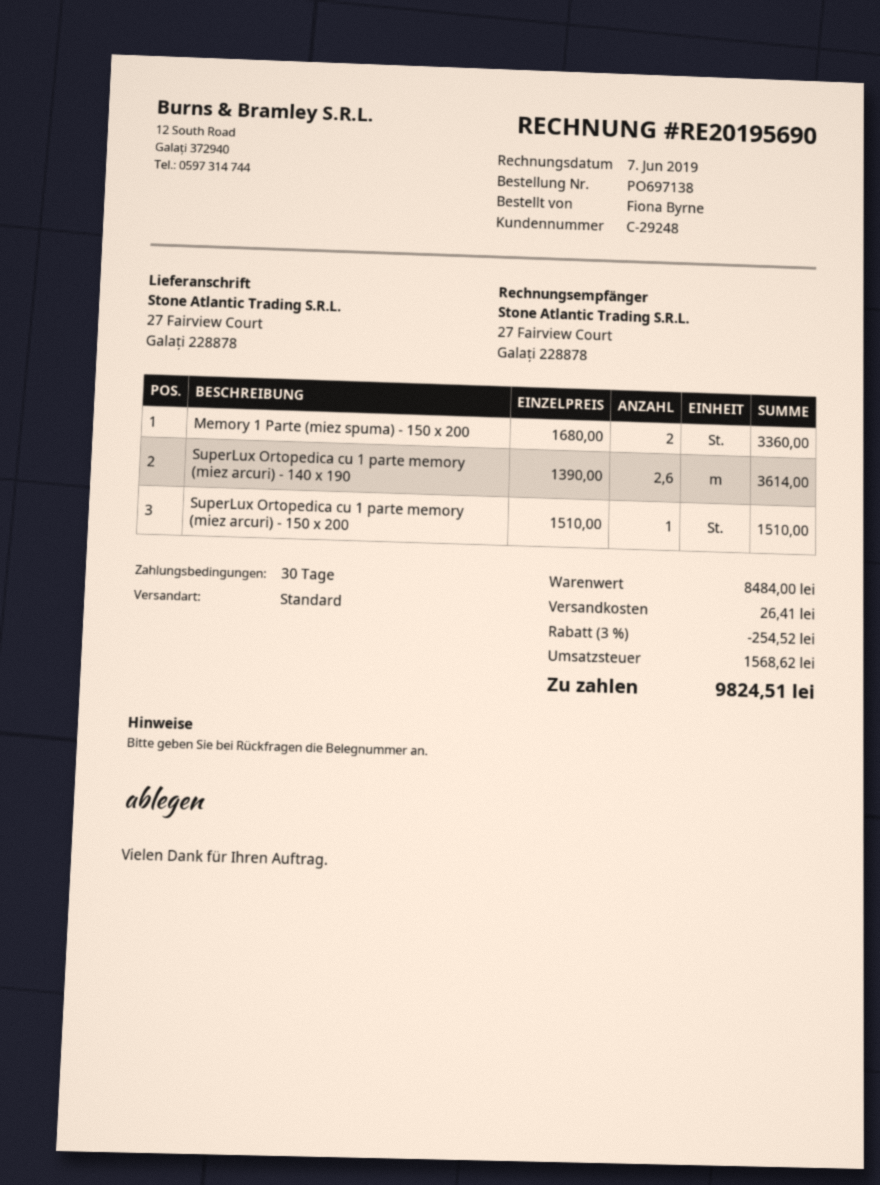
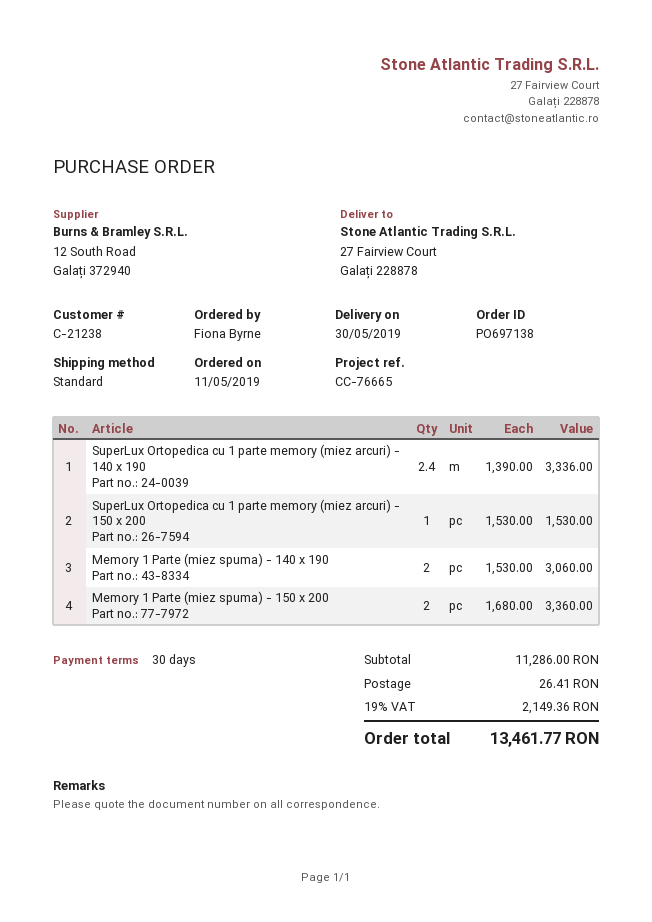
customer number: C-29248 -> C-21238
SuperLux Ortopedica cu 1 parte memory (miez arcuri) - 140 x 190: 2.6 x 1390.00 = 3614.00 -> 2.4 x 1390.00 = 3336.00
SuperLux Ortopedica cu 1 parte memory (miez arcuri) - 150 x 200: 1 x 1510.00 = 1510.00 -> 1 x 1530.00 = 1530.00
Memory 1 Parte (miez spuma) - 140 x 190: none -> 2 x 1530.00 = 3060.00
subtotal: 8484.00 -> 11286.00
discount: 3% = 254.52 -> none
tax: 1568.62 -> 2149.36
total: 9824.51 -> 13461.77

